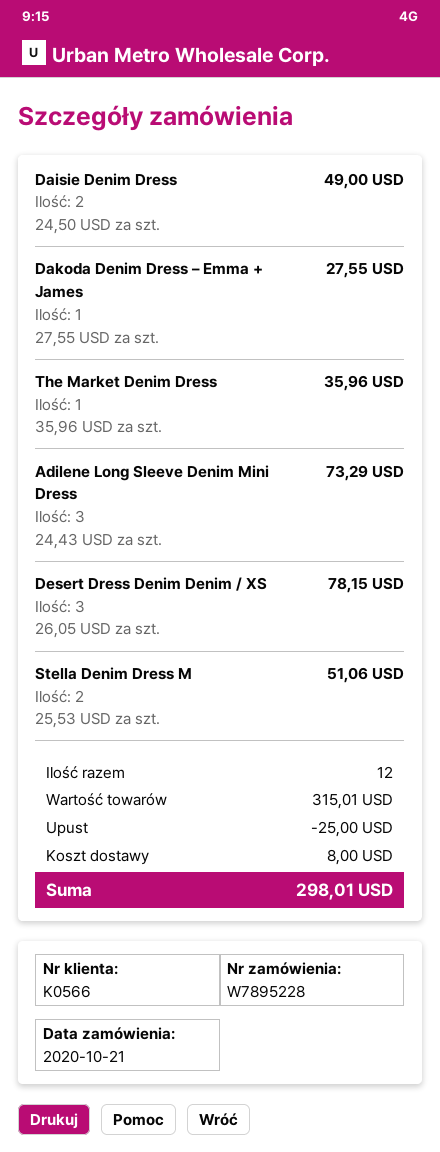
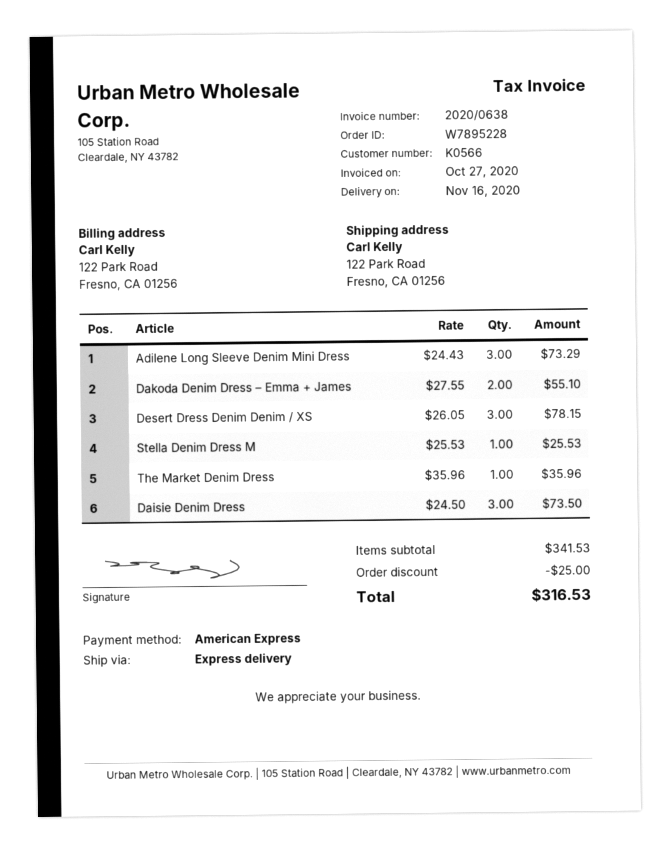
Daisie Denim Dress: 2 x 24.50 = 49.00 -> 3 x 24.50 = 73.50
Dakoda Denim Dress – Emma + James: 1 x 27.55 = 27.55 -> 2 x 27.55 = 55.10
Stella Denim Dress M: 2 x 25.53 = 51.06 -> 1 x 25.53 = 25.53
subtotal: 315.01 -> 341.53
shipping: 8.00 -> none
total: 298.01 -> 316.53

